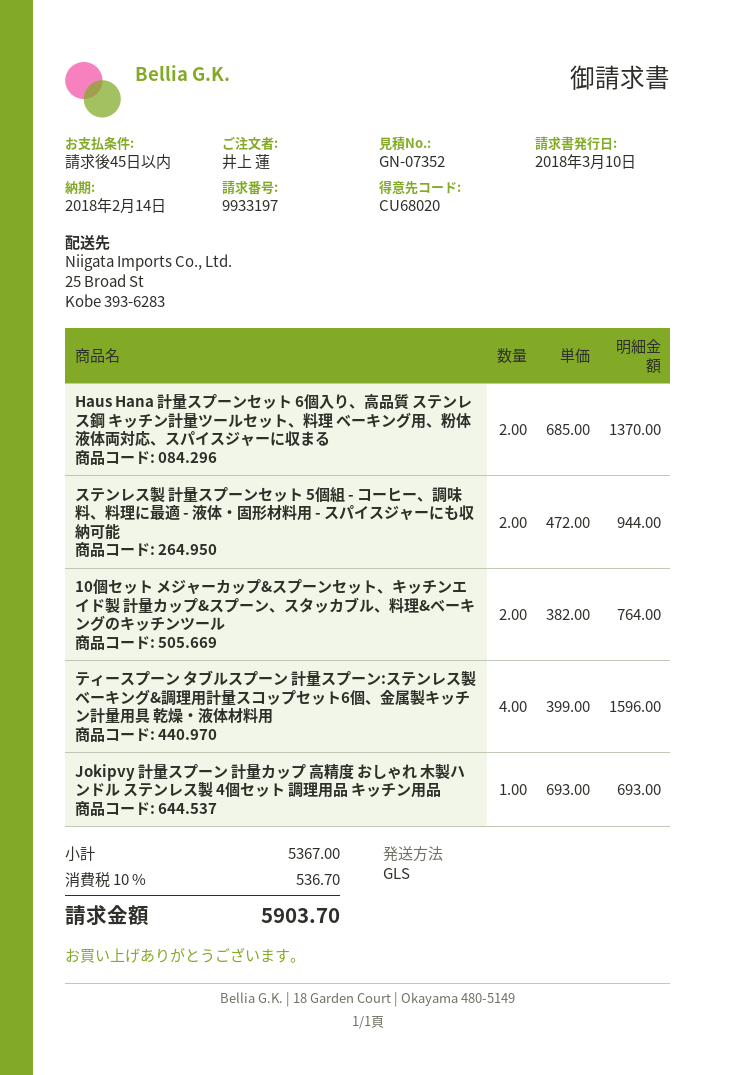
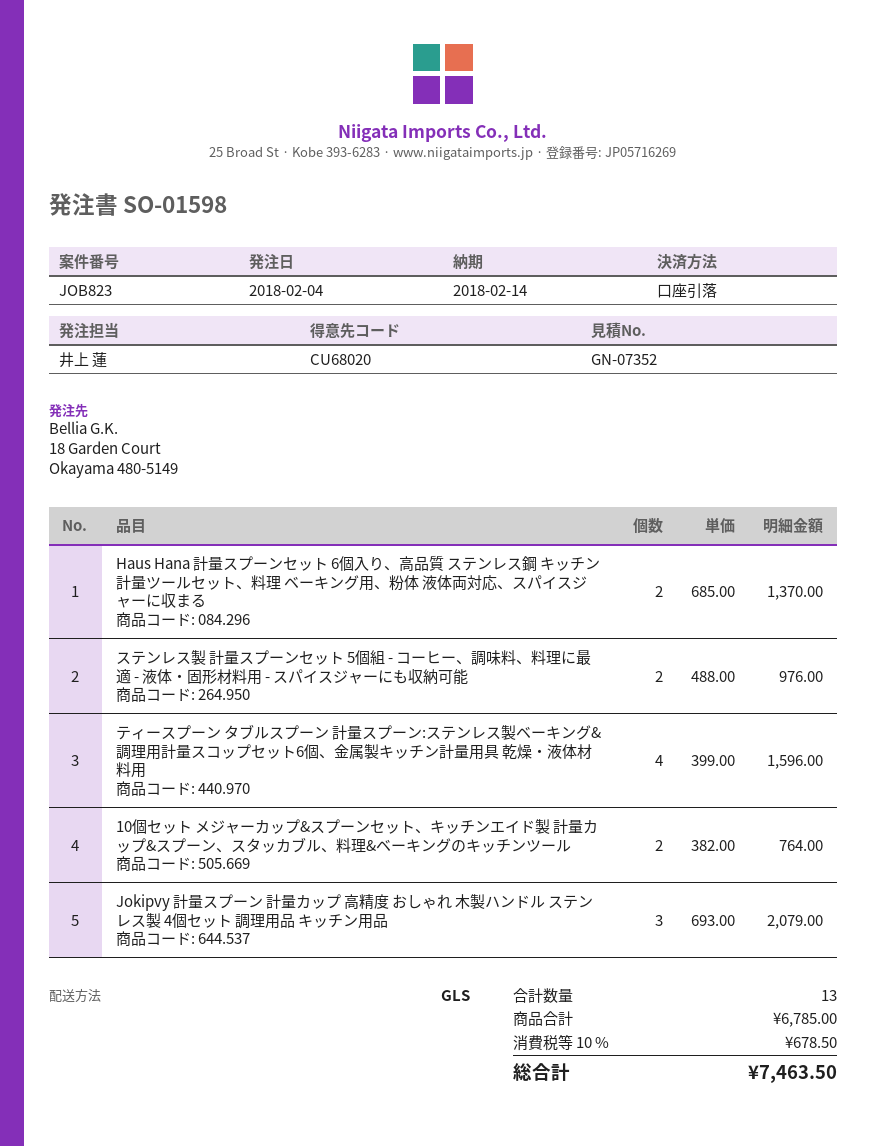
ステンレス製 計量スプーンセット 5個組 - コーヒー、調味料、料理に最適 - 液体・固形材料用 - スパイスジャーにも収納可能: 2 x 472.00 = 944.00 -> 2 x 488.00 = 976.00
Jokipvy 計量スプーン 計量カップ 高精度 おしゃれ 木製ハンドル ステンレス製 4個セット 調理用品 キッチン用品: 1 x 693.00 = 693.00 -> 3 x 693.00 = 2079.00
subtotal: 5367.00 -> 6785.00
tax: 10% = 536.70 -> 10% = 678.50
total: 5903.70 -> 7463.50

